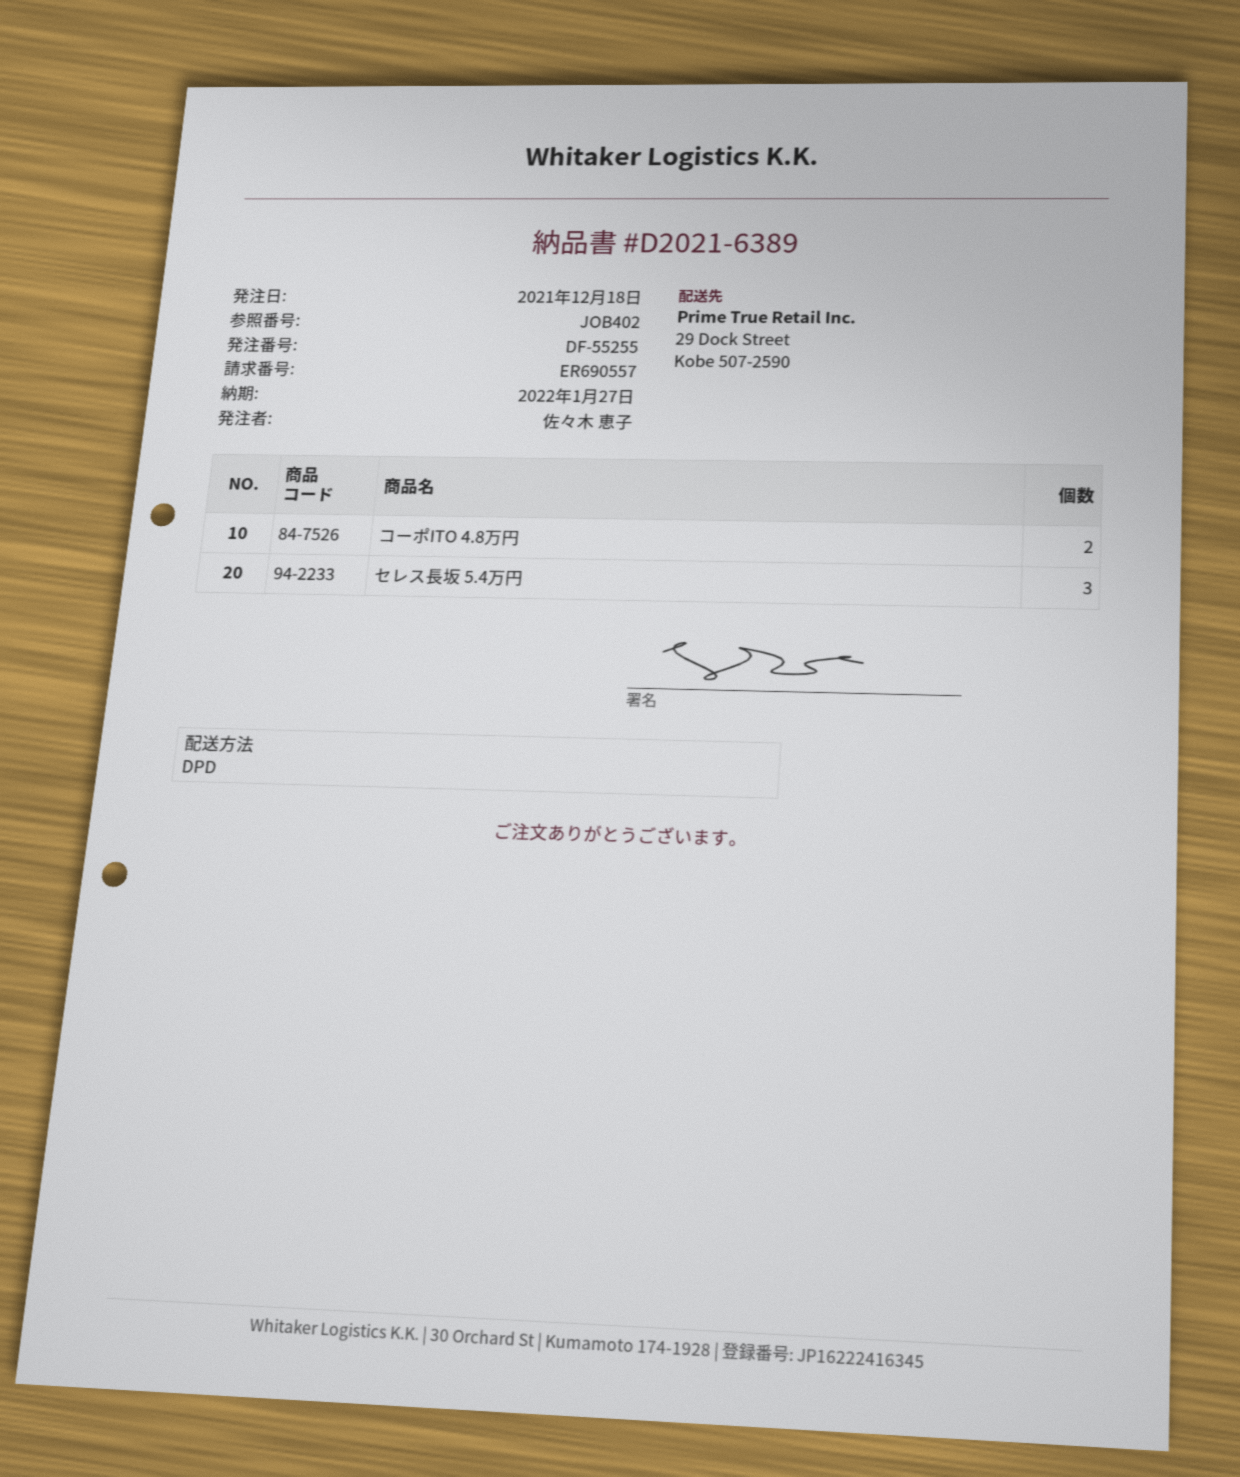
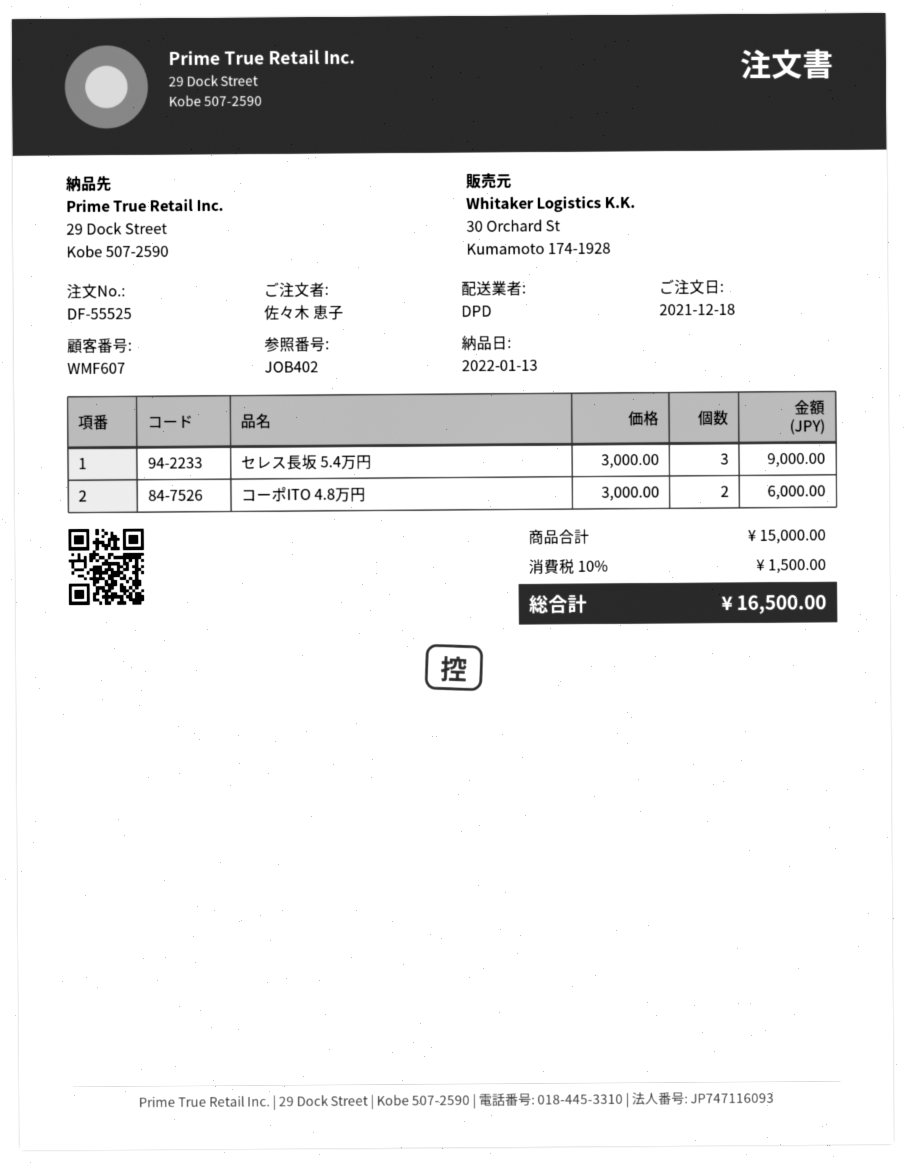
order number: DF-55255 -> DF-55525
delivery date: 2022-01-27 -> 2022-01-13

